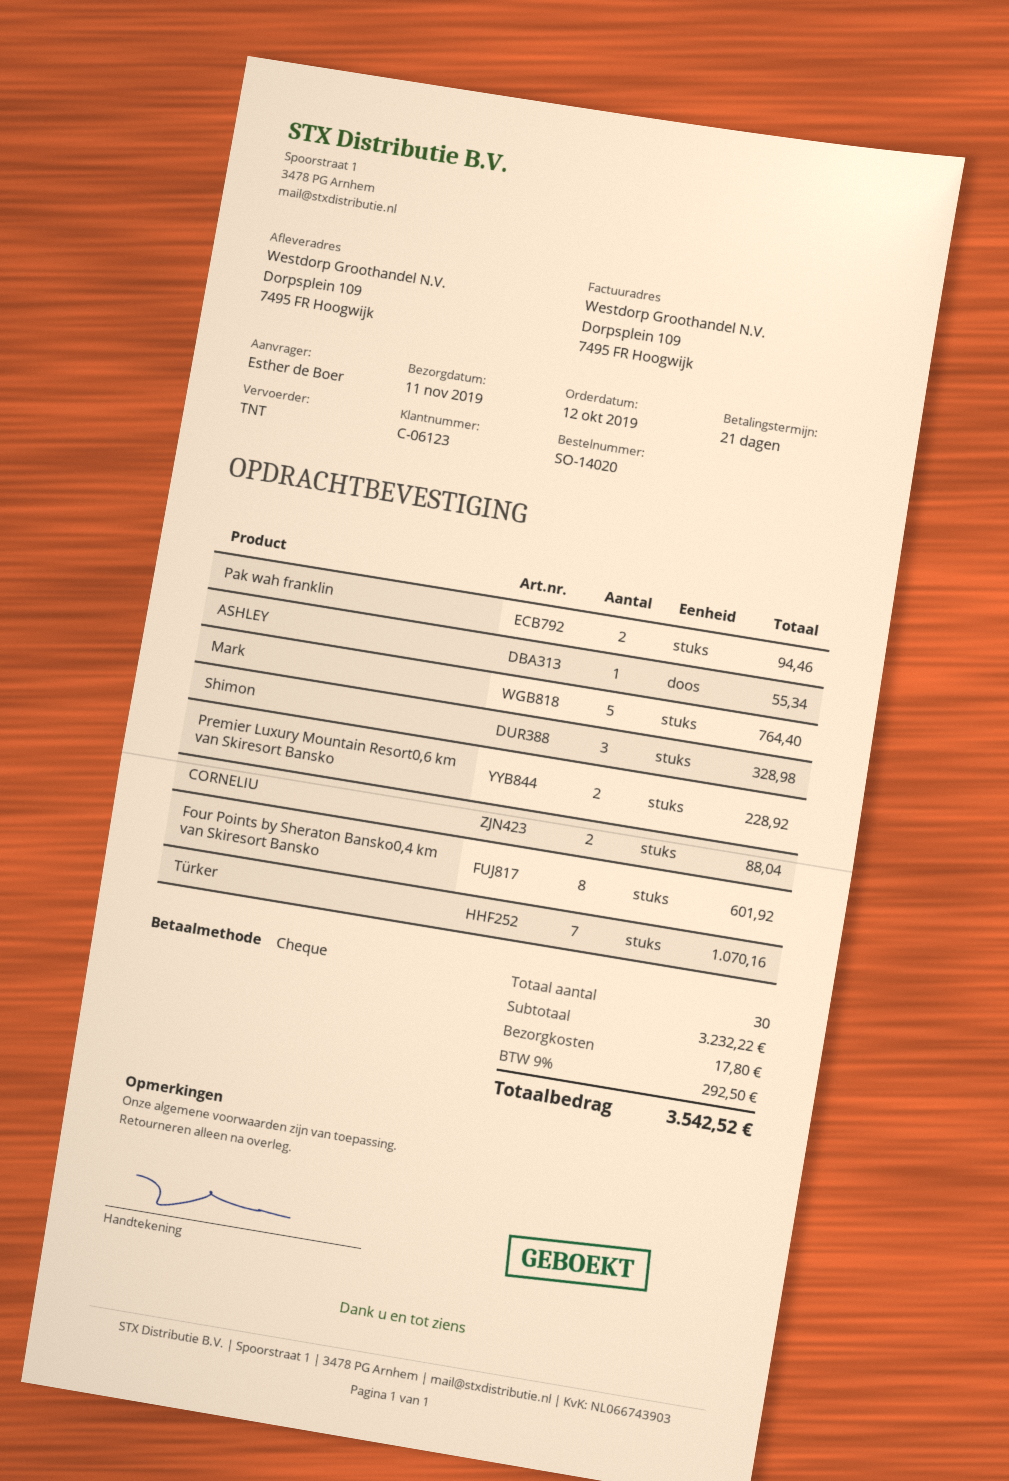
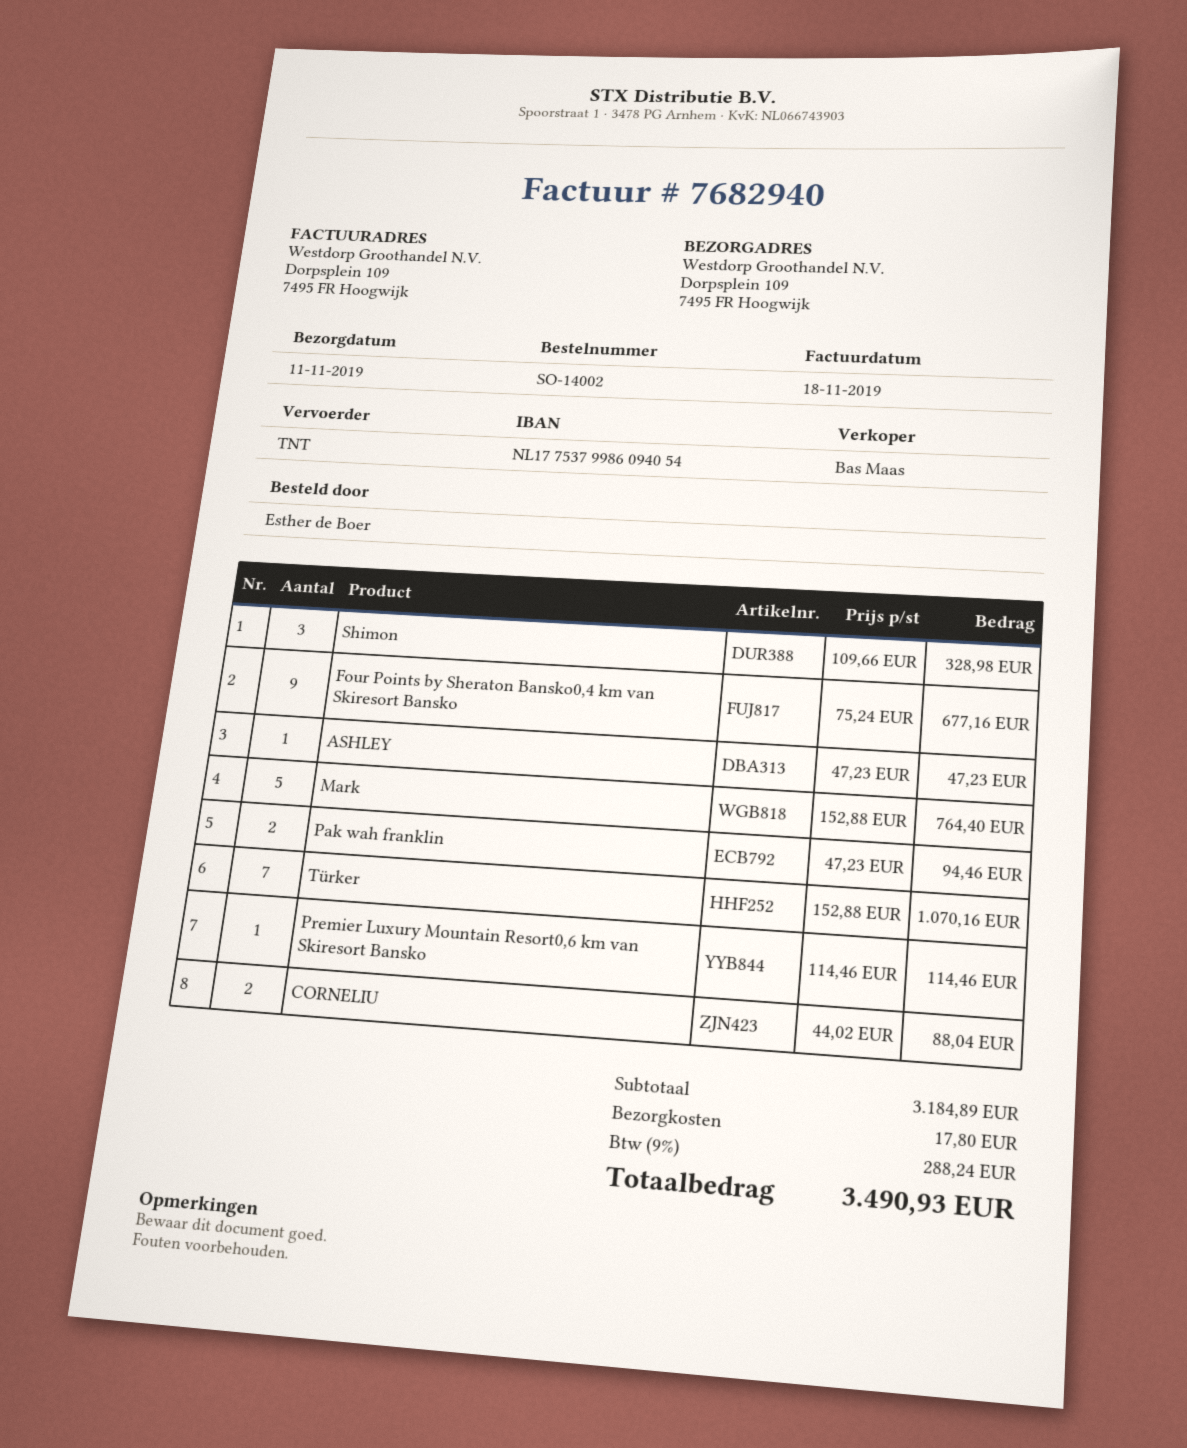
order number: SO-14020 -> SO-14002
ASHLEY: 1 for 55.34 -> 1 for 47.23
Premier Luxury Mountain Resort0,6 km van Skiresort Bansko: 2 for 228.92 -> 1 for 114.46
Four Points by Sheraton Bansko0,4 km van Skiresort Bansko: 8 for 601.92 -> 9 for 677.16
subtotal: 3232.22 -> 3184.89
tax: 9% = 292.50 -> 9% = 288.24
total: 3542.52 -> 3490.93

